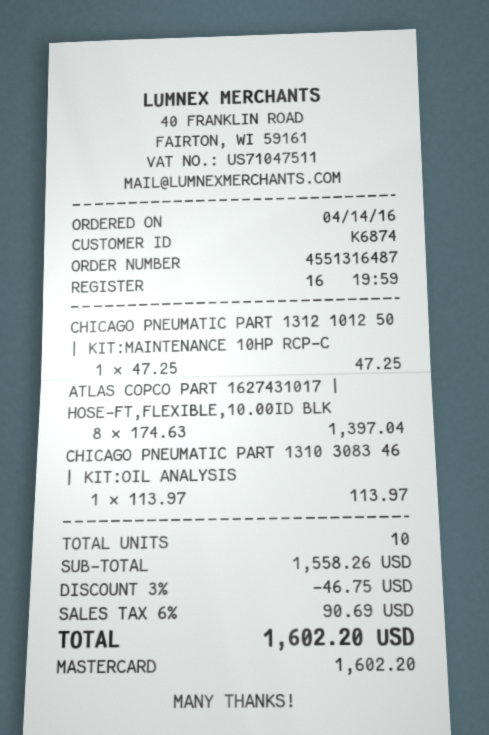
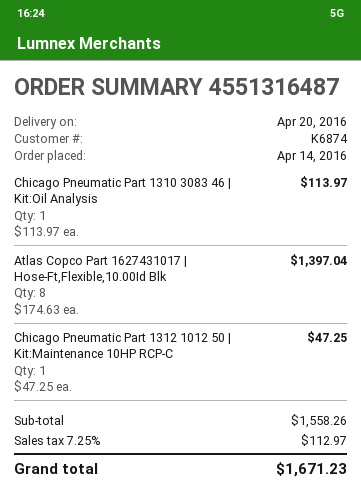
discount: 3% = 46.75 -> none
tax: 6% = 90.69 -> 7.25% = 112.97
total: 1602.20 -> 1671.23

